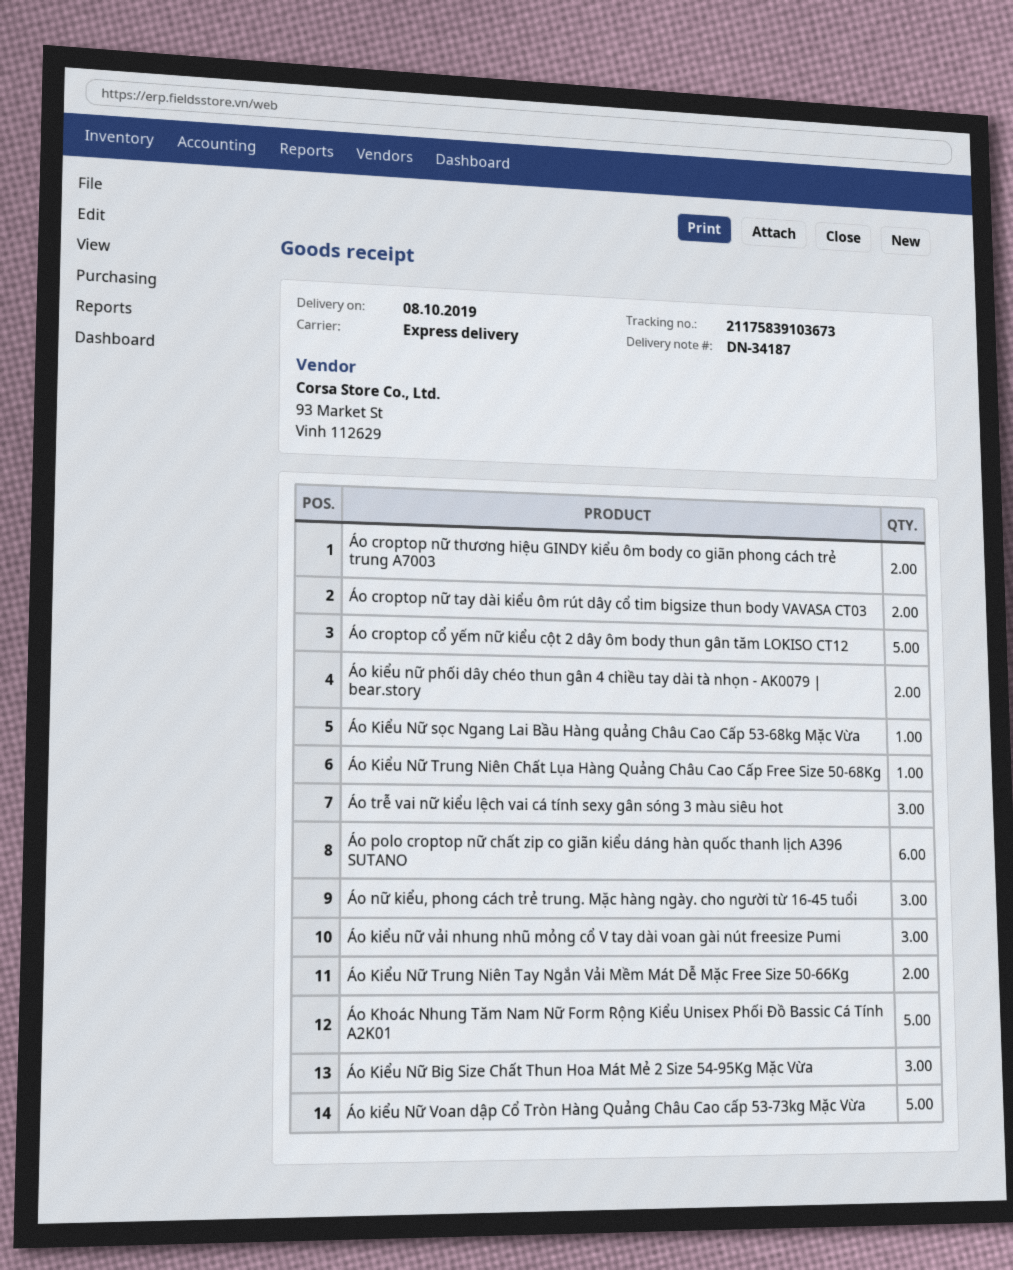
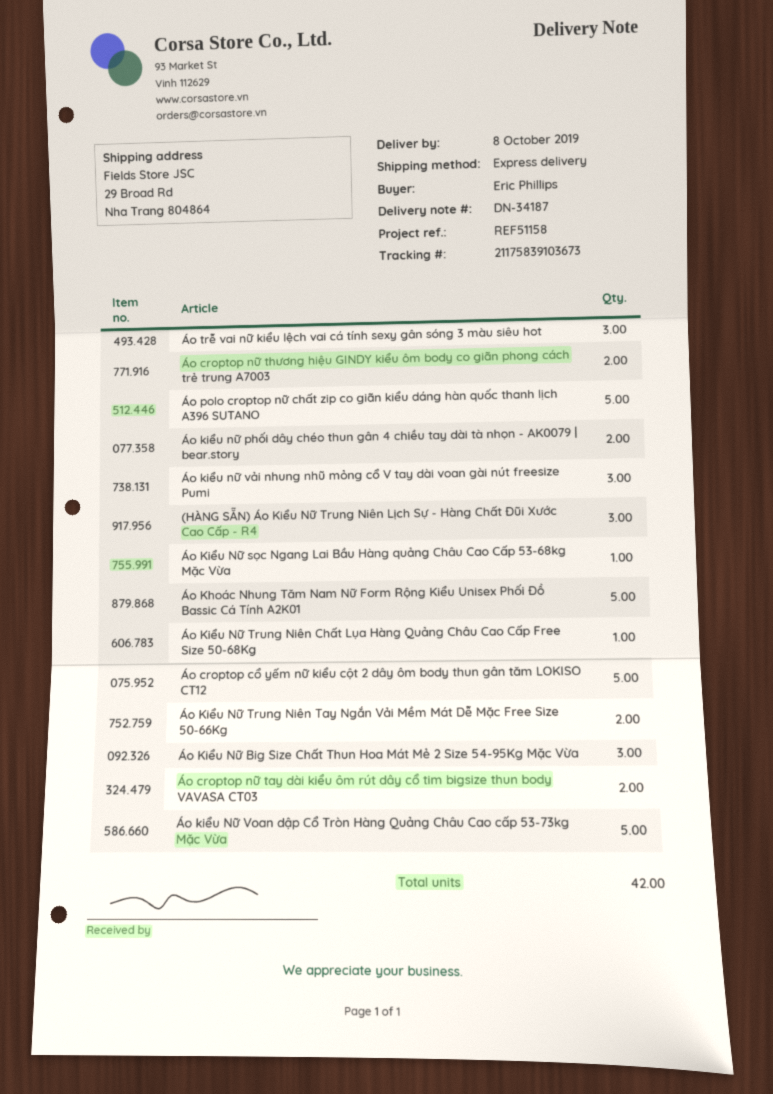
Áo polo croptop nữ chất zip co giãn kiểu dáng hàn quốc thanh lịch A396 SUTANO: 6 -> 5
Áo nữ kiểu, phong cách trẻ trung. Mặc hàng ngày. cho người từ 16-45 tuổi: 3 -> none
(HÀNG SẴN) Áo Kiểu Nữ Trung Niên Lịch Sự - Hàng Chất Đũi Xước Cao Cấp - R4: none -> 3

